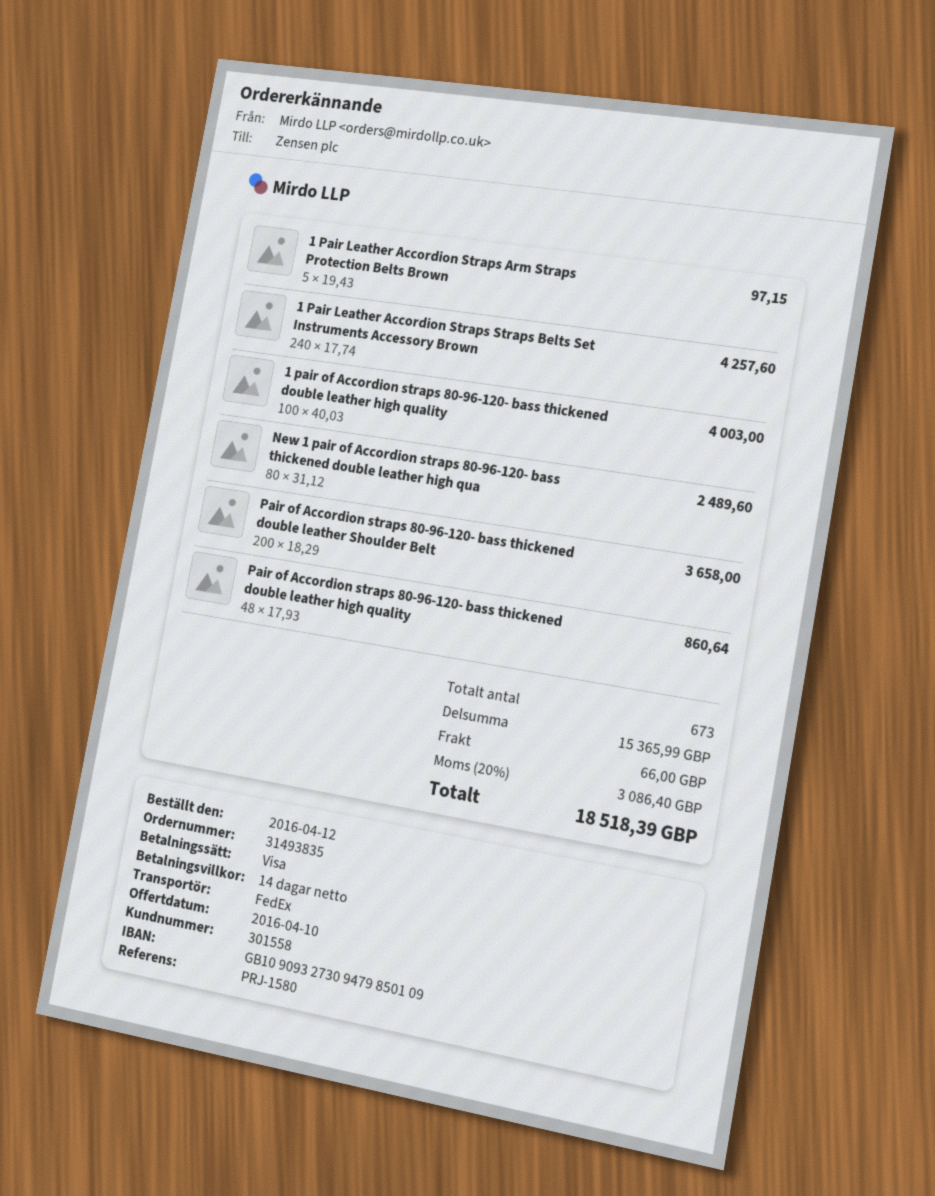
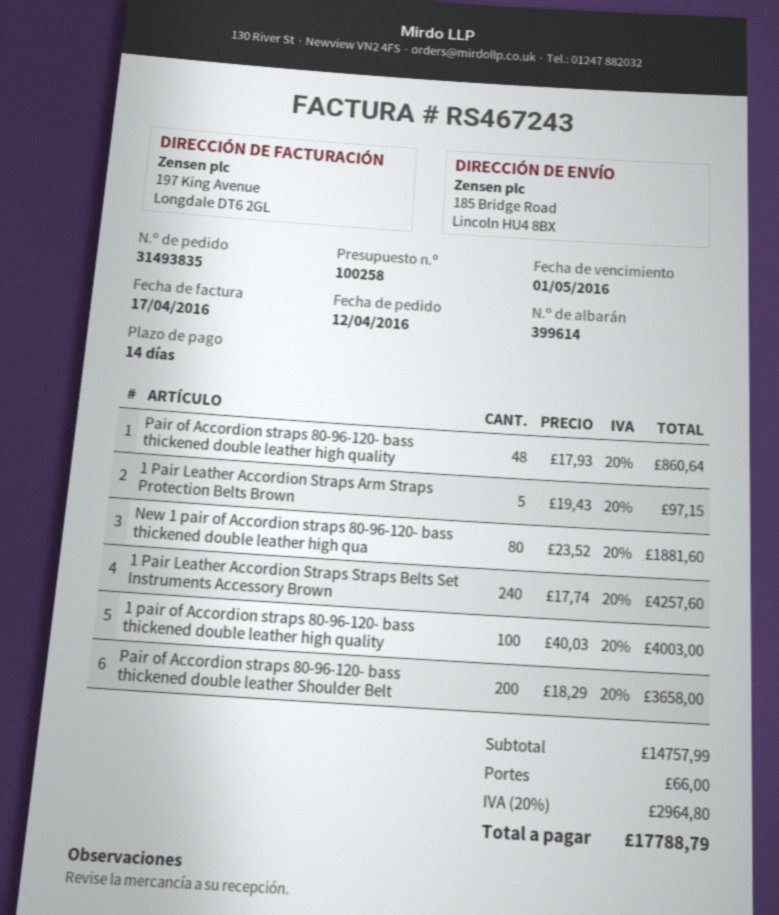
New 1 pair of Accordion straps 80-96-120- bass thickened double leather high qua: 80 x 31.12 = 2489.60 -> 80 x 23.52 = 1881.60
subtotal: 15365.99 -> 14757.99
tax: 20% = 3086.40 -> 20% = 2964.80
total: 18518.39 -> 17788.79

